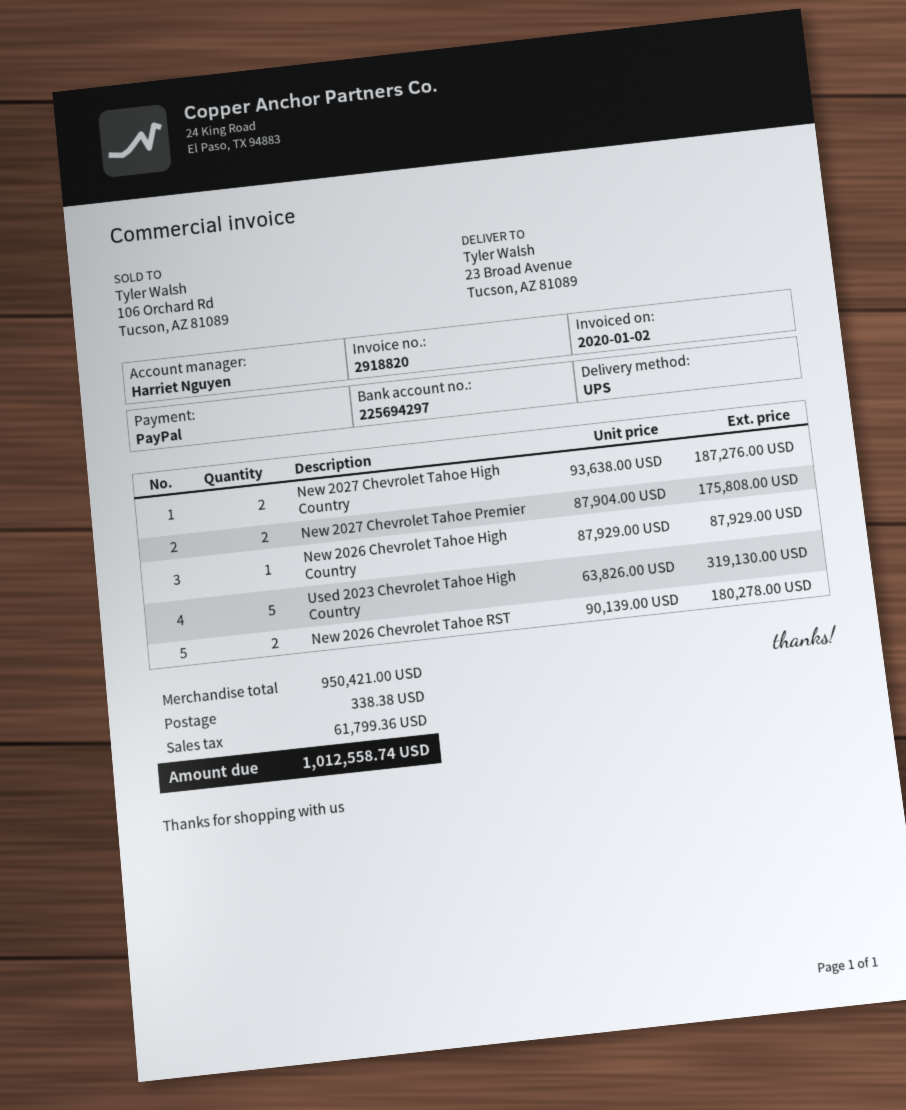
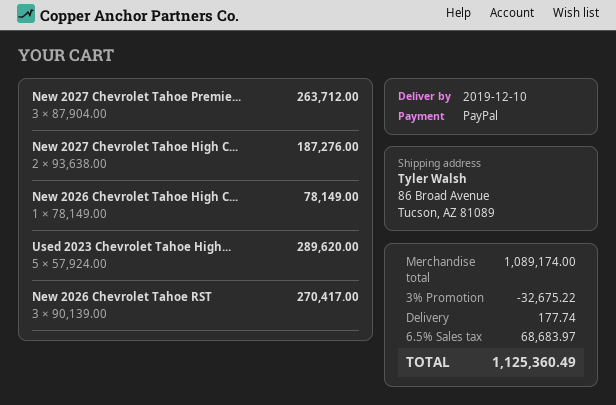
ship to: 23 Broad Avenue, Tucson, AZ 81089 -> 86 Broad Avenue, Tucson, AZ 81089
New 2027 Chevrolet Tahoe Premier: 2 x 87904.00 = 175808.00 -> 3 x 87904.00 = 263712.00
New 2026 Chevrolet Tahoe High Country: 1 x 87929.00 = 87929.00 -> 1 x 78149.00 = 78149.00
Used 2023 Chevrolet Tahoe High Country: 5 x 63826.00 = 319130.00 -> 5 x 57924.00 = 289620.00
New 2026 Chevrolet Tahoe RST: 2 x 90139.00 = 180278.00 -> 3 x 90139.00 = 270417.00
subtotal: 950421.00 -> 1089174.00
discount: none -> 3% = 32675.22
shipping: 338.38 -> 177.74
tax: 61799.36 -> 68683.97
total: 1012558.74 -> 1125360.49

